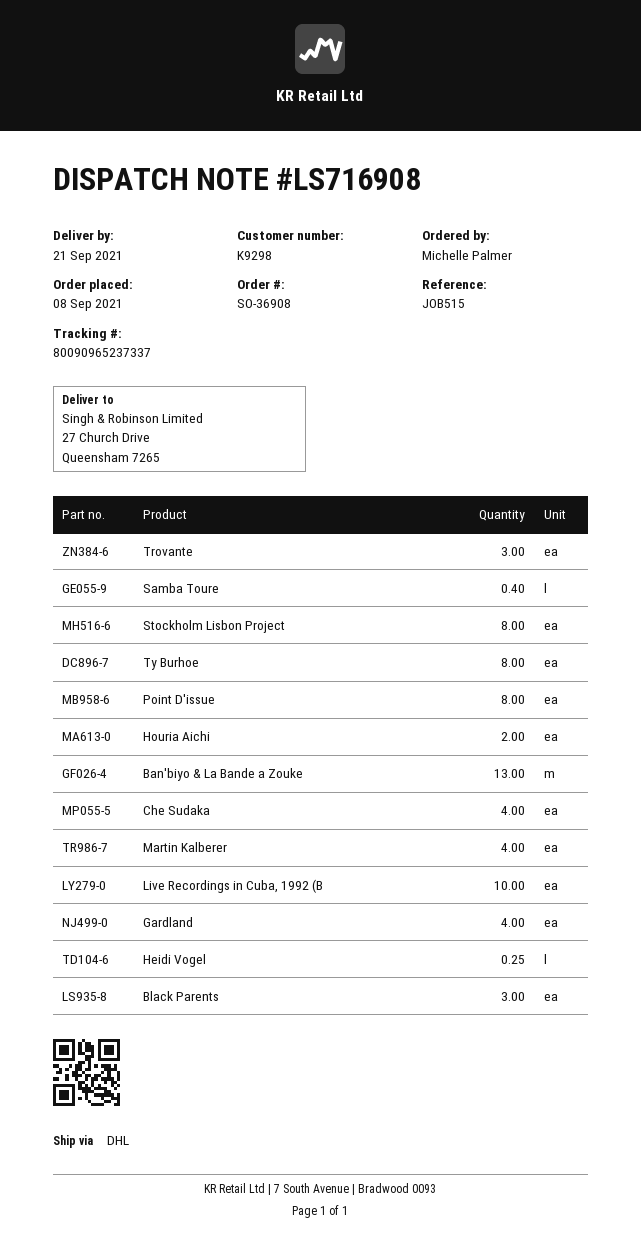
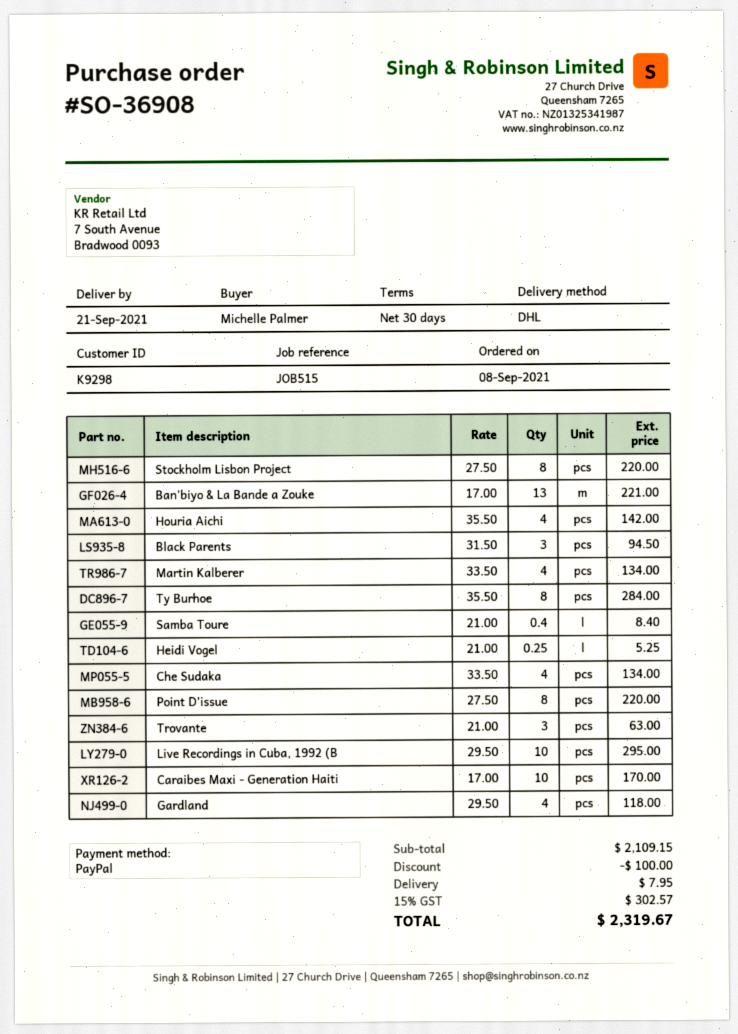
Houria Aichi: 2 -> 4
Caraibes Maxi - Generation Haiti: none -> 10

